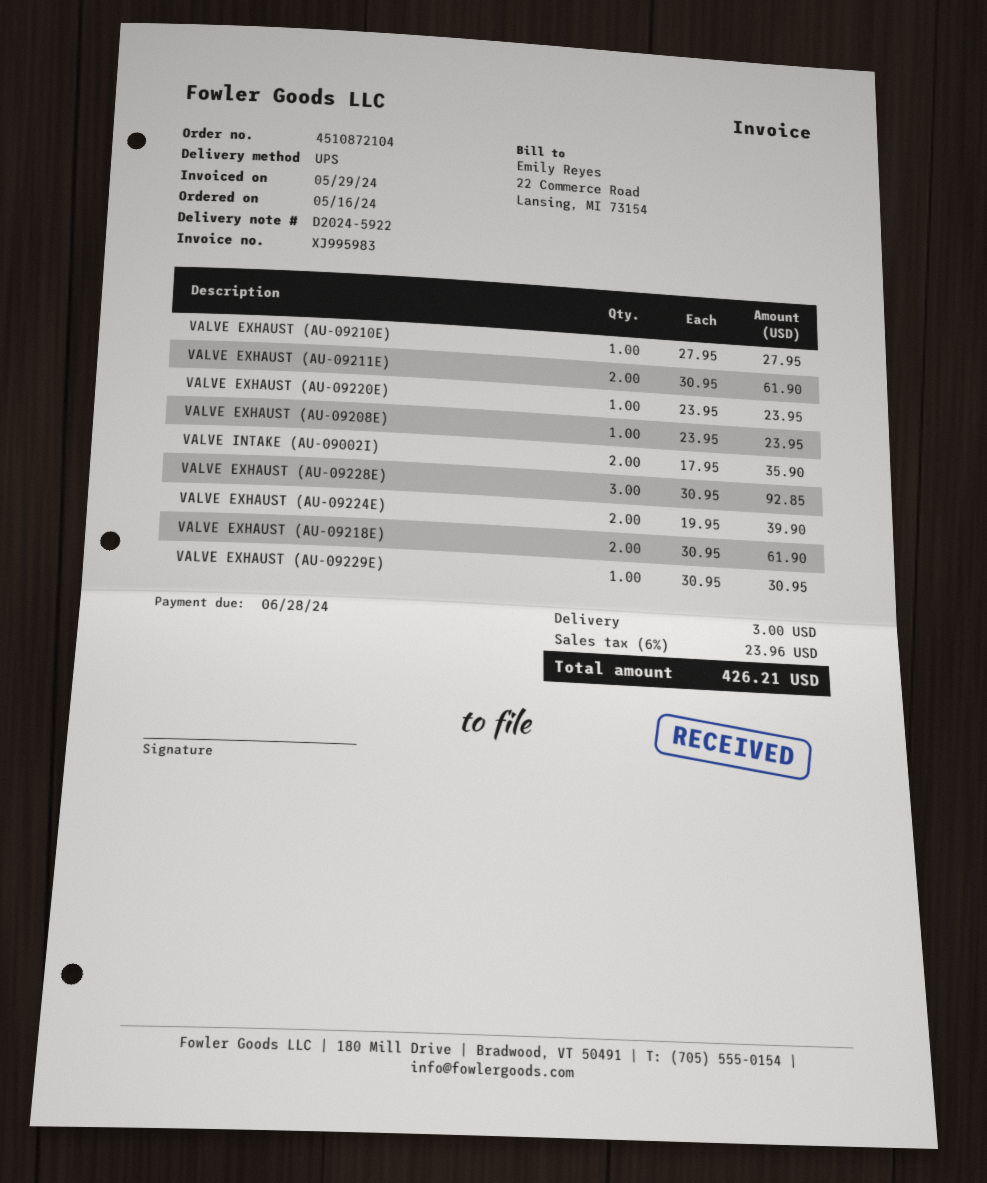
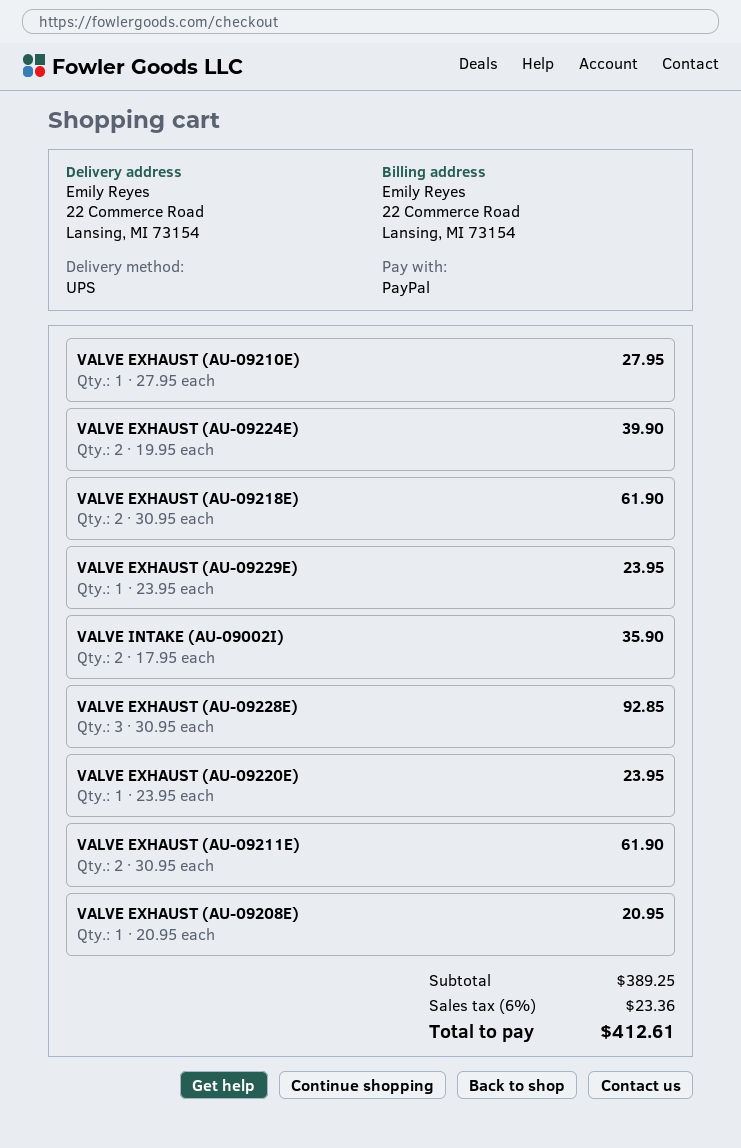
VALVE EXHAUST (AU-09208E): 1 x 23.95 = 23.95 -> 1 x 20.95 = 20.95
VALVE EXHAUST (AU-09229E): 1 x 30.95 = 30.95 -> 1 x 23.95 = 23.95
shipping: 3.00 -> none
tax: 6% = 23.96 -> 6% = 23.36
total: 426.21 -> 412.61

